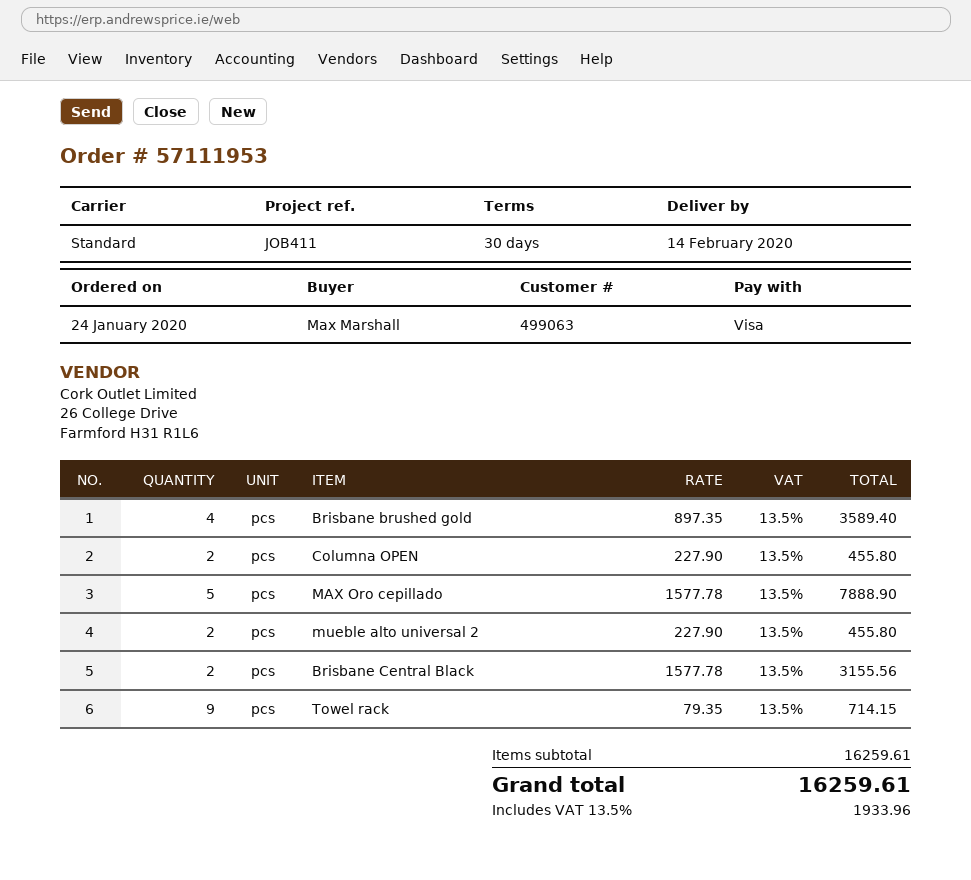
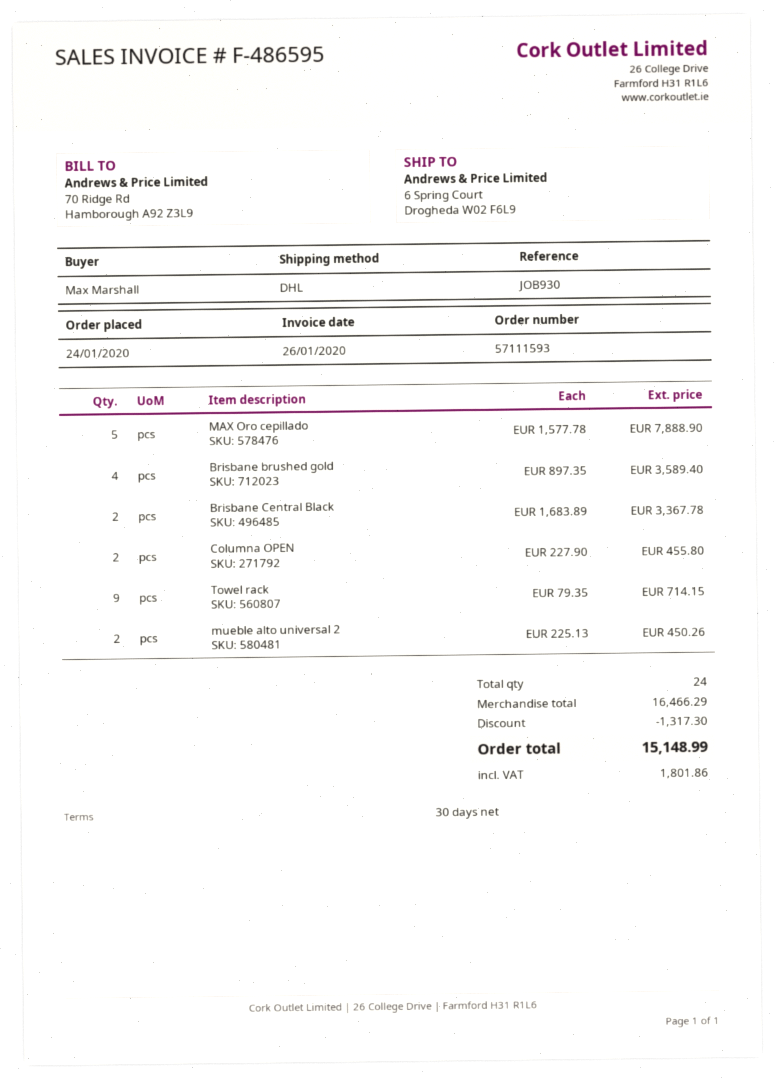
order number: 57111953 -> 57111593
reference: JOB411 -> JOB930
shipping method: standard -> DHL
mueble alto universal 2: 2 x 227.90 = 455.80 -> 2 x 225.13 = 450.26
Brisbane Central Black: 2 x 1577.78 = 3155.56 -> 2 x 1683.89 = 3367.78
subtotal: 16259.61 -> 16466.29
discount: none -> 1317.30
tax: 1933.96 -> 1801.86
total: 16259.61 -> 15148.99

